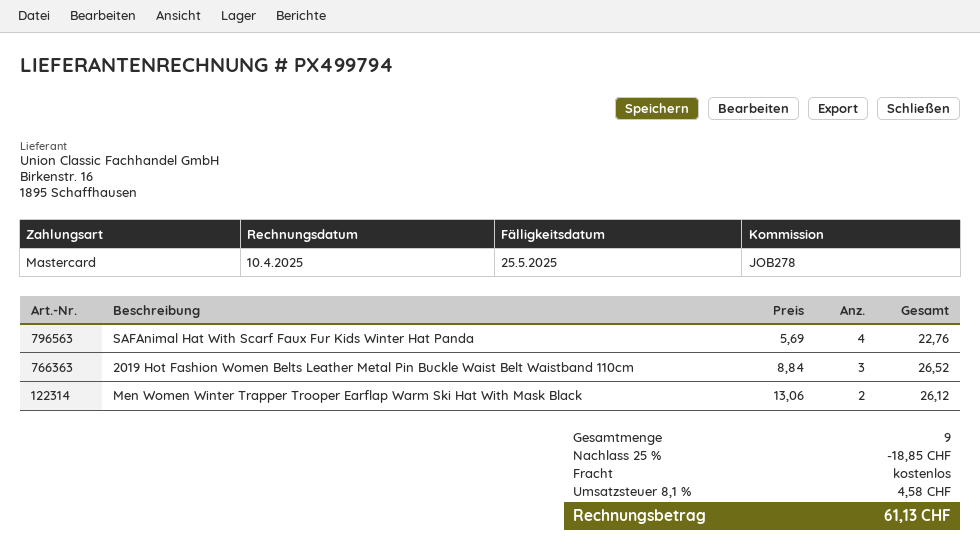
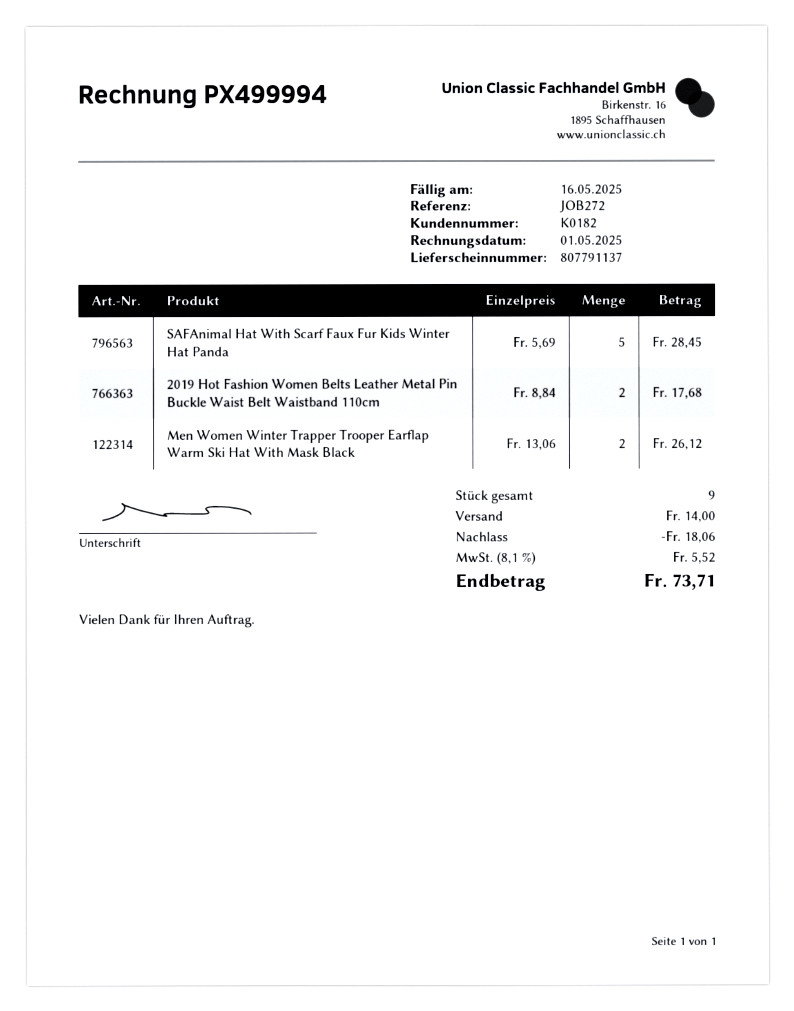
invoice number: PX499794 -> PX499994
invoice date: 2025-04-10 -> 2025-05-01
due date: 2025-05-25 -> 2025-05-16
reference: JOB278 -> JOB272
SAFAnimal Hat With Scarf Faux Fur Kids Winter Hat Panda: 4 x 5.69 = 22.76 -> 5 x 5.69 = 28.45
2019 Hot Fashion Women Belts Leather Metal Pin Buckle Waist Belt Waistband 110cm: 3 x 8.84 = 26.52 -> 2 x 8.84 = 17.68
discount: 18.85 -> 18.06
shipping: 0.00 -> 14.00
tax: 8.1% = 4.58 -> 8.1% = 5.52
total: 61.13 -> 73.71

